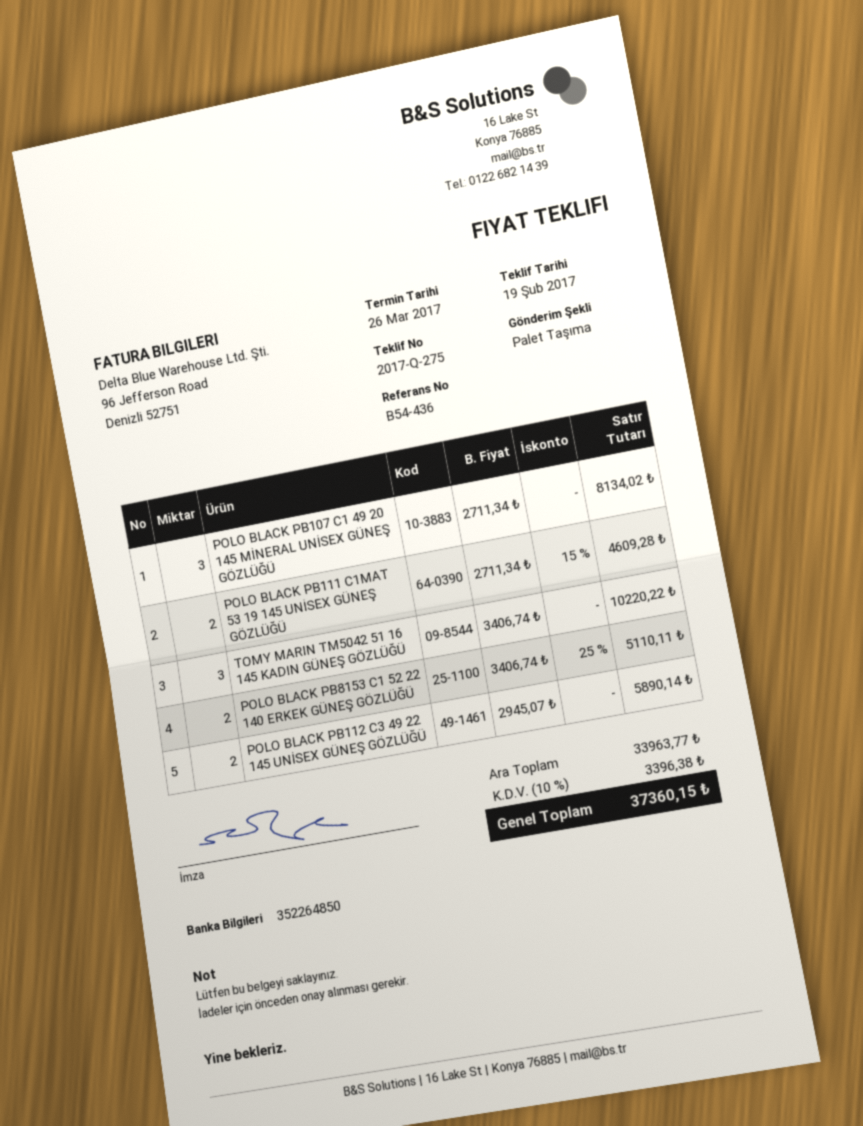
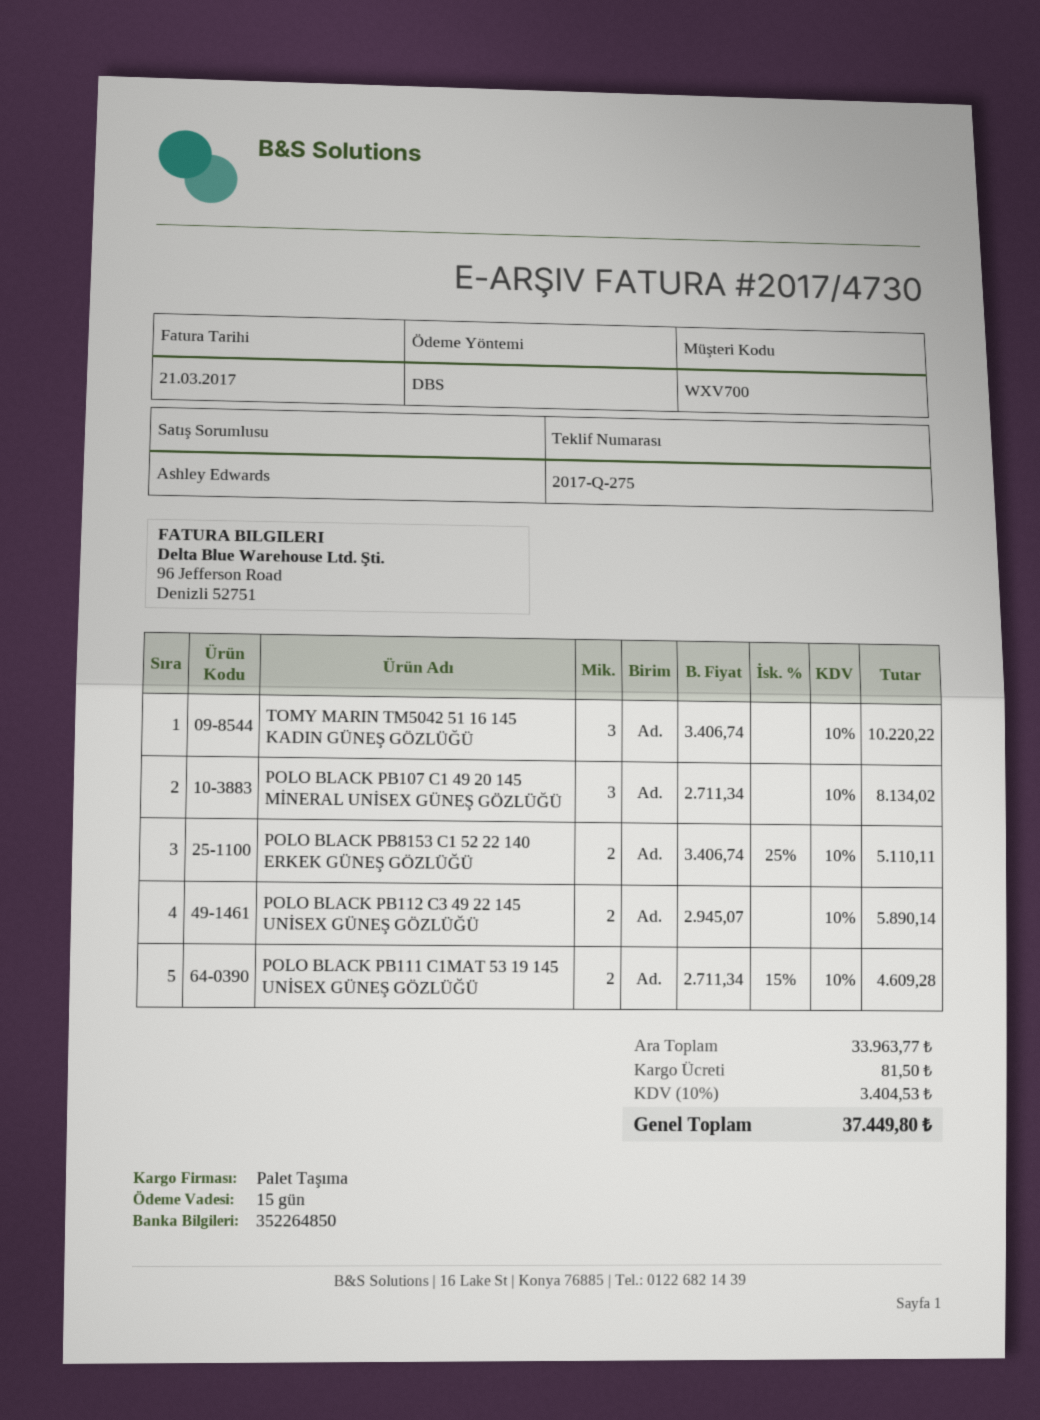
shipping: none -> 81.50
tax: 10% = 3396.38 -> 10% = 3404.53
total: 37360.15 -> 37449.80

